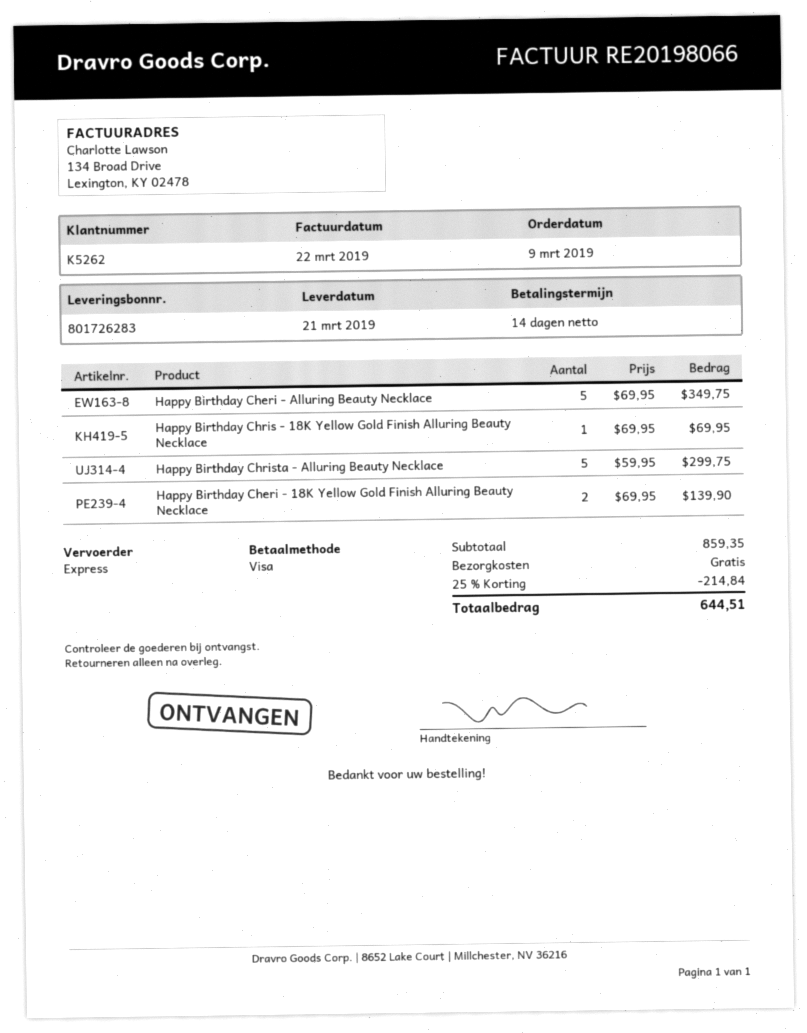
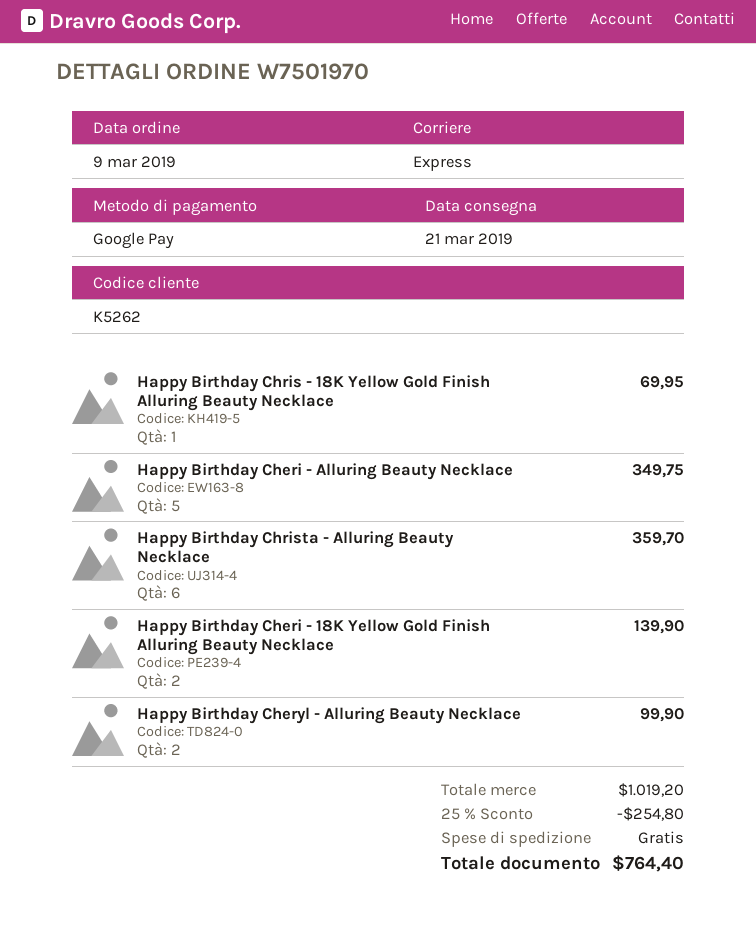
payment method: Visa -> Google Pay
Happy Birthday Christa - Alluring Beauty Necklace: 5 for 299.75 -> 6 for 359.70
Happy Birthday Cheryl - Alluring Beauty Necklace: none -> 2 for 99.90
subtotal: 859.35 -> 1019.20
discount: 25% = 214.84 -> 25% = 254.80
total: 644.51 -> 764.40

